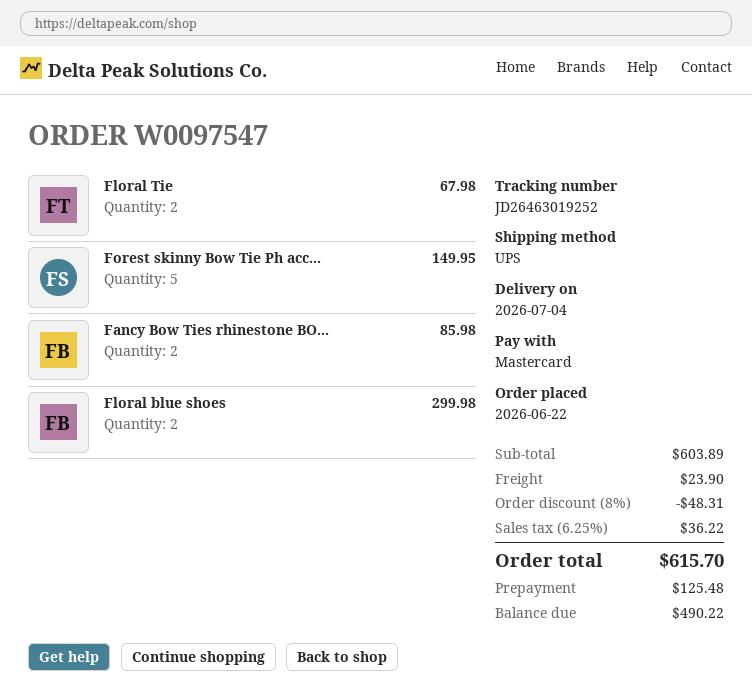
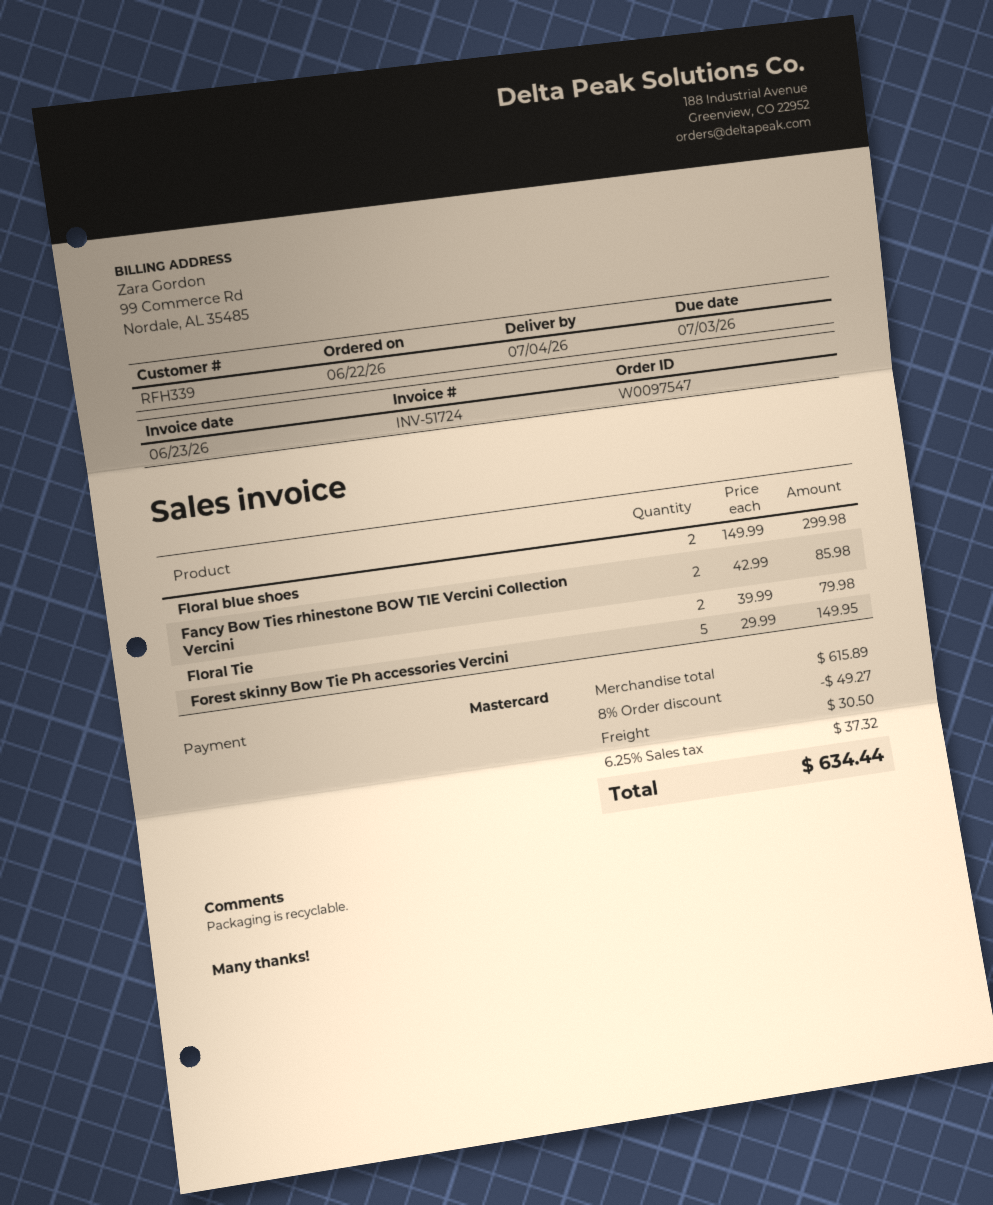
Floral Tie: 2 for 67.98 -> 2 for 79.98
subtotal: 603.89 -> 615.89
discount: 8% = 48.31 -> 8% = 49.27
shipping: 23.90 -> 30.50
tax: 6.25% = 36.22 -> 6.25% = 37.32
total: 615.70 -> 634.44

